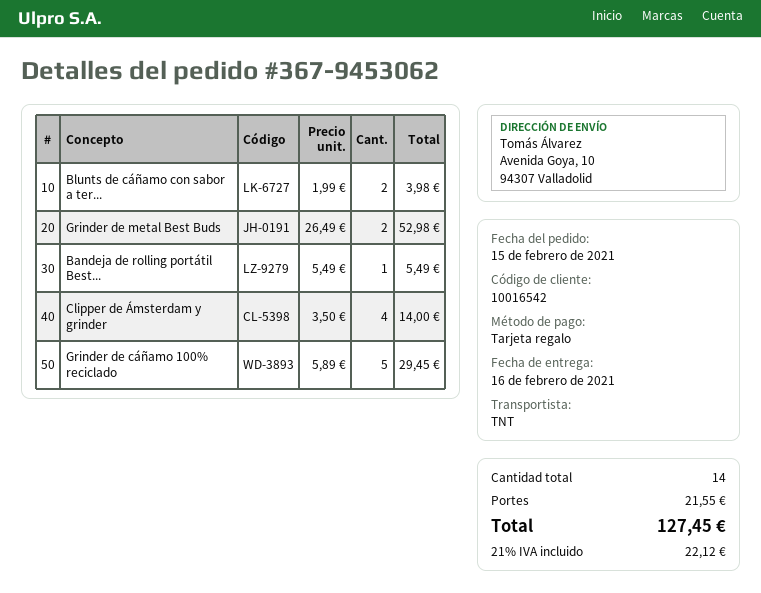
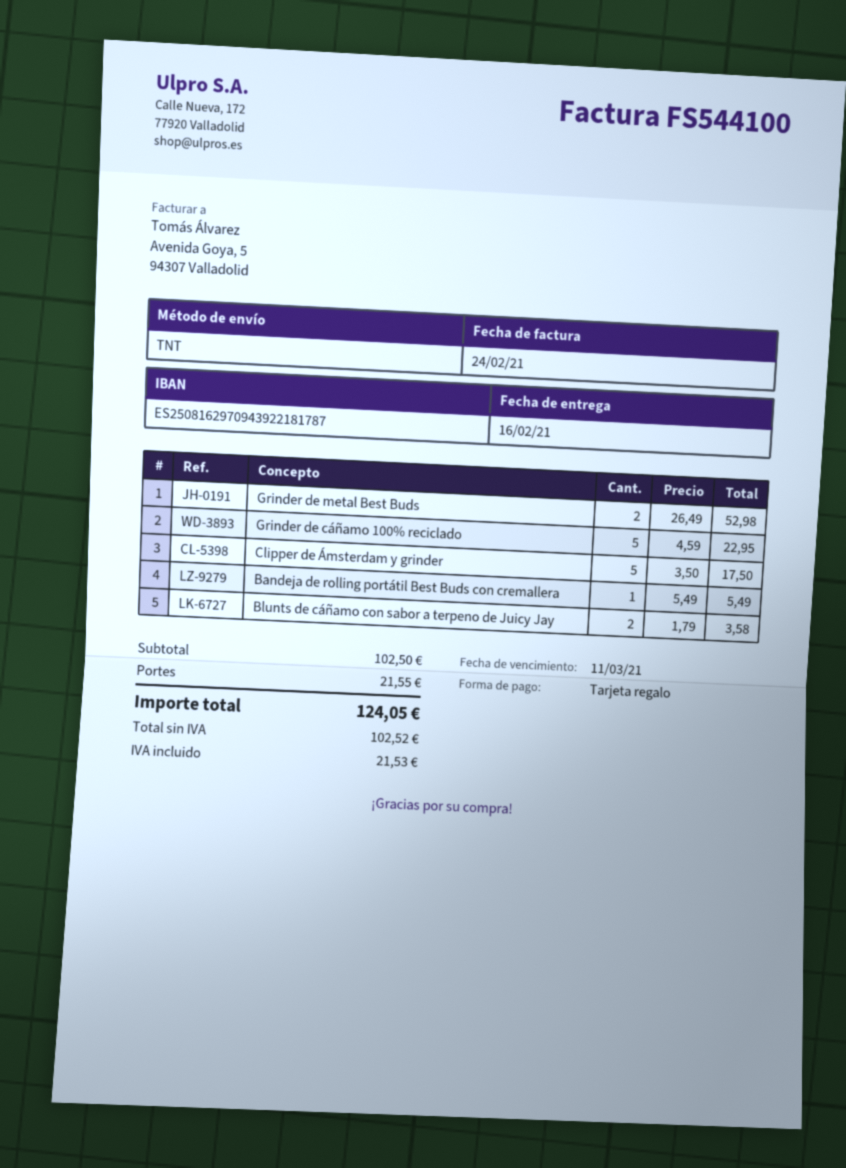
Blunts de cáñamo con sabor a ter...: 2 x 1.99 = 3.98 -> 2 x 1.79 = 3.58
Clipper de Ámsterdam y grinder: 4 x 3.50 = 14.00 -> 5 x 3.50 = 17.50
Grinder de cáñamo 100% reciclado: 5 x 5.89 = 29.45 -> 5 x 4.59 = 22.95
tax: 22.12 -> 21.53
total: 127.45 -> 124.05

